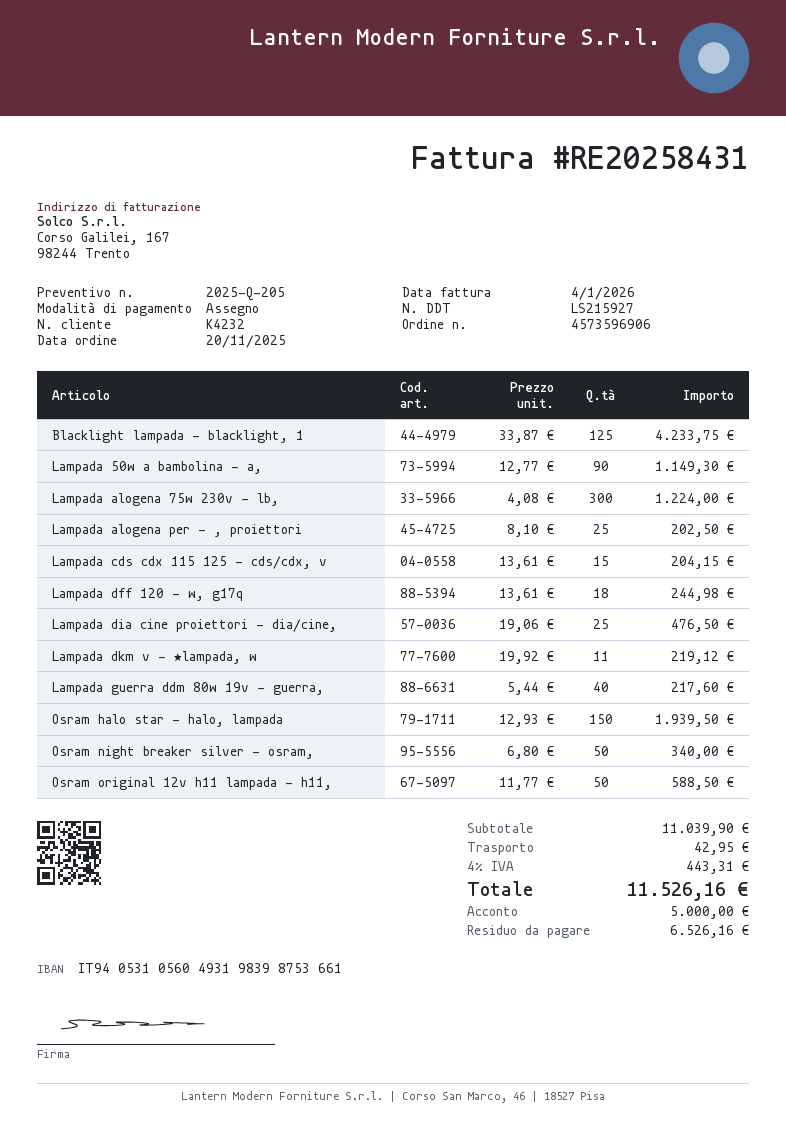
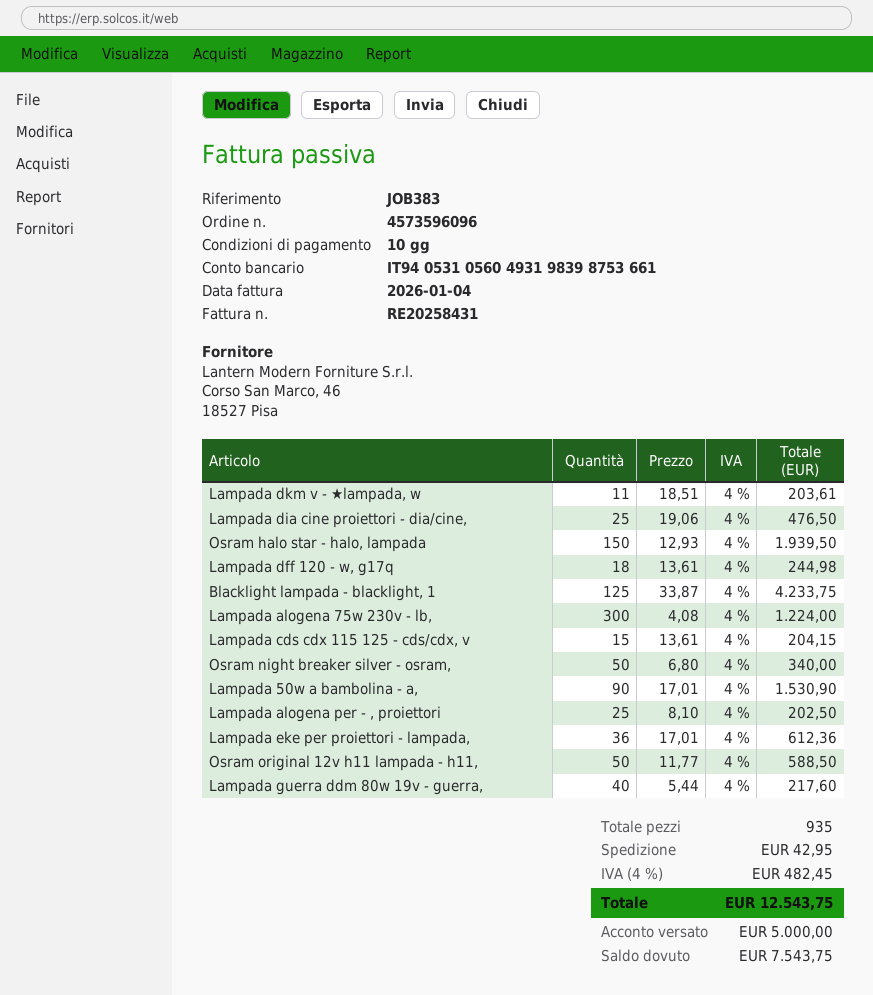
order number: 4573596906 -> 4573596096
Lampada 50w a bambolina - a,: 90 x 12.77 = 1149.30 -> 90 x 17.01 = 1530.90
Lampada dkm v - ★lampada, w: 11 x 19.92 = 219.12 -> 11 x 18.51 = 203.61
Lampada eke per proiettori - lampada,: none -> 36 x 17.01 = 612.36
tax: 4% = 443.31 -> 4% = 482.45
total: 11526.16 -> 12543.75
balance: 6526.16 -> 7543.75

